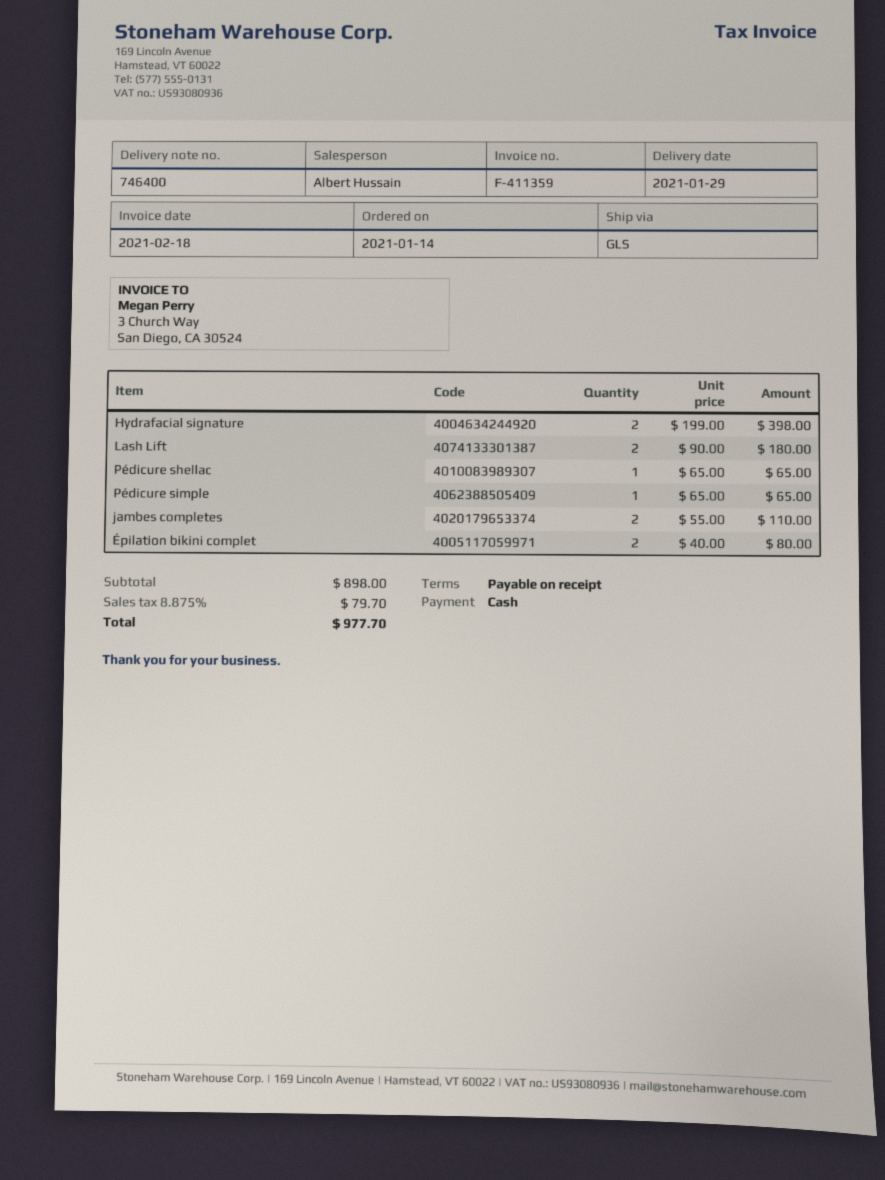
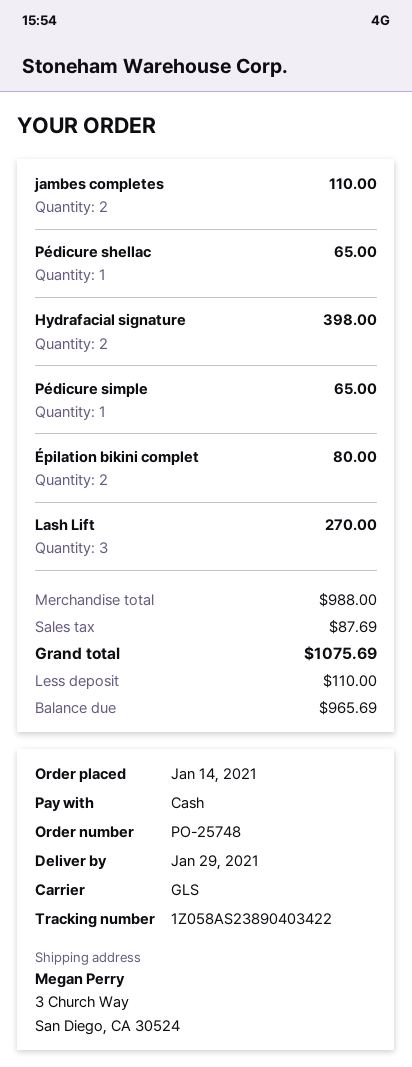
Lash Lift: 2 for 180.00 -> 3 for 270.00
subtotal: 898.00 -> 988.00
tax: 79.70 -> 87.69
total: 977.70 -> 1075.69

